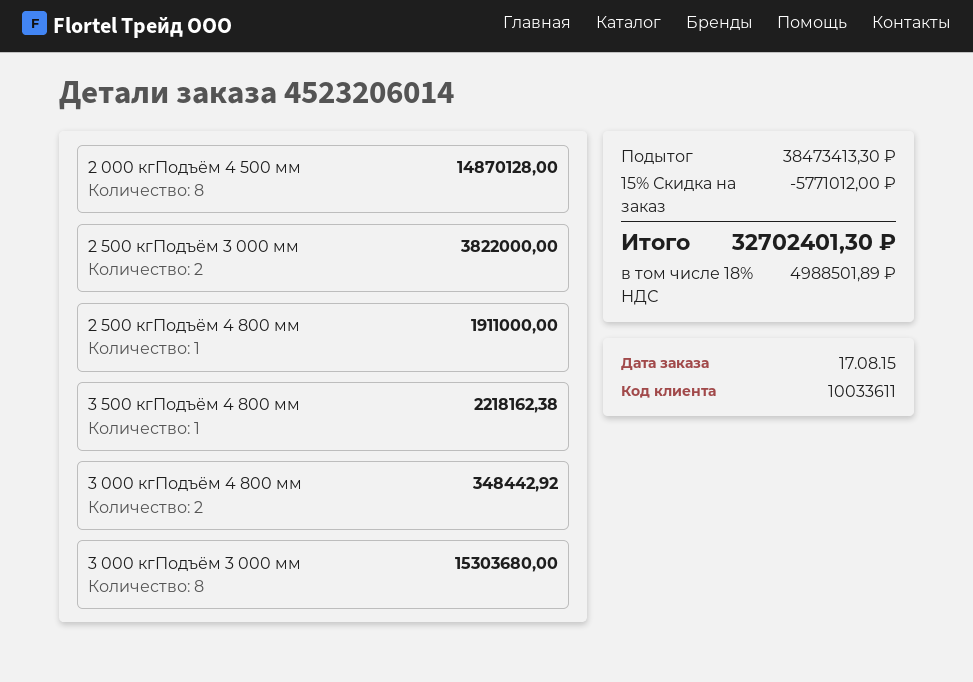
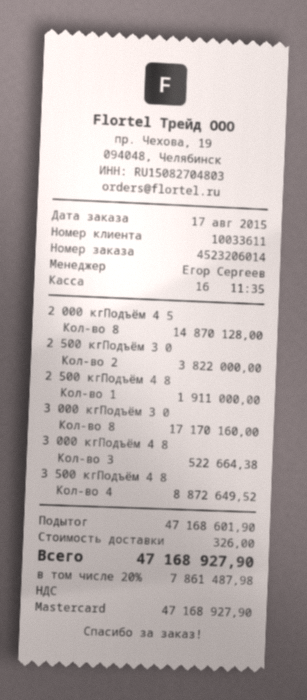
3 500 кгПодъём 4 800 мм: 1 for 2218162.38 -> 4 for 8872649.52
3 000 кгПодъём 4 800 мм: 2 for 348442.92 -> 3 for 522664.38
3 000 кгПодъём 3 000 мм: 8 for 15303680.00 -> 8 for 17170160.00
subtotal: 38473413.30 -> 47168601.90
discount: 15% = 5771012.00 -> none
shipping: none -> 326.00
tax: 18% = 4988501.89 -> 20% = 7861487.98
total: 32702401.30 -> 47168927.90

